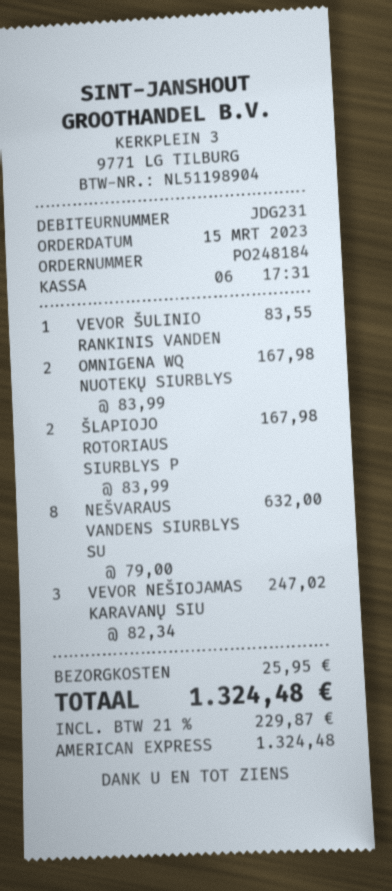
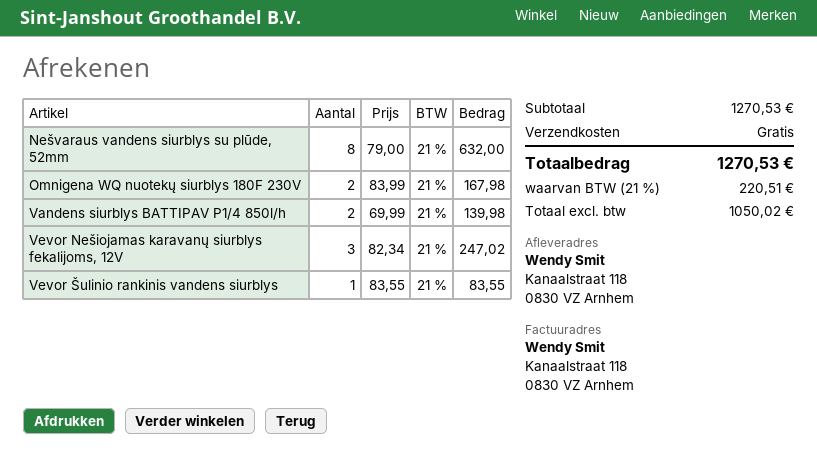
ŠLAPIOJO ROTORIAUS SIURBLYS P: 2 x 83.99 = 167.98 -> none
Vandens siurblys BATTIPAV P1/4 850l/h: none -> 2 x 69.99 = 139.98
shipping: 25.95 -> 0.00
tax: 21% = 229.87 -> 21% = 220.51
total: 1324.48 -> 1270.53

